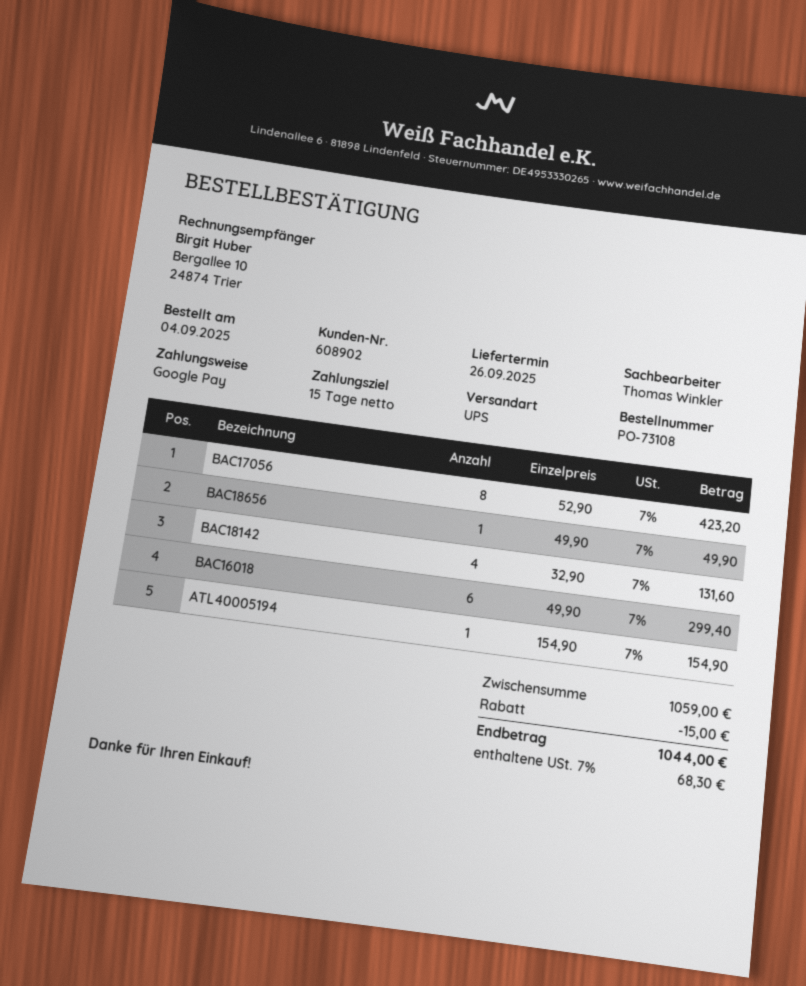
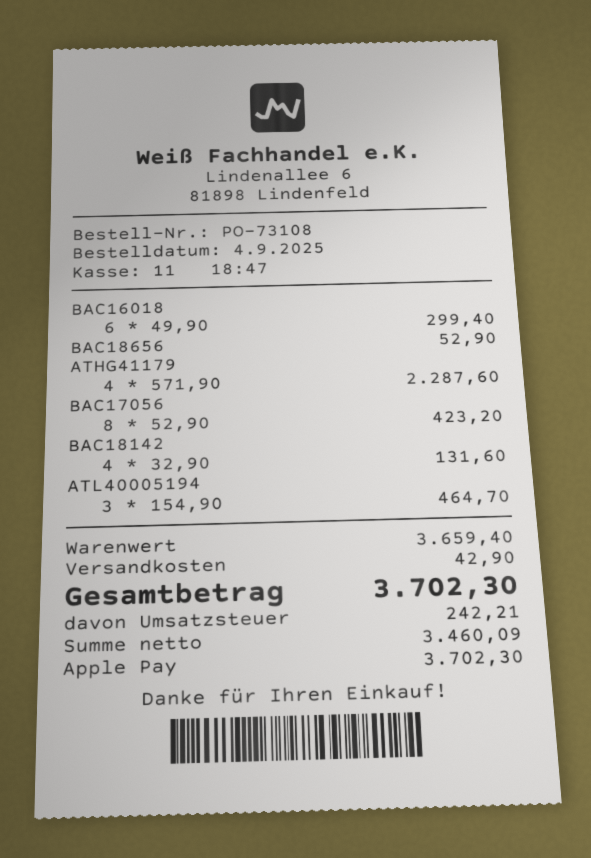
payment method: Google Pay -> Apple Pay
BAC18656: 1 x 49.90 = 49.90 -> 1 x 52.90 = 52.90
ATL40005194: 1 x 154.90 = 154.90 -> 3 x 154.90 = 464.70
ATHG41179: none -> 4 x 571.90 = 2287.60
subtotal: 1059.00 -> 3659.40
discount: 15.00 -> none
shipping: none -> 42.90
tax: 68.30 -> 242.21
total: 1044.00 -> 3702.30

